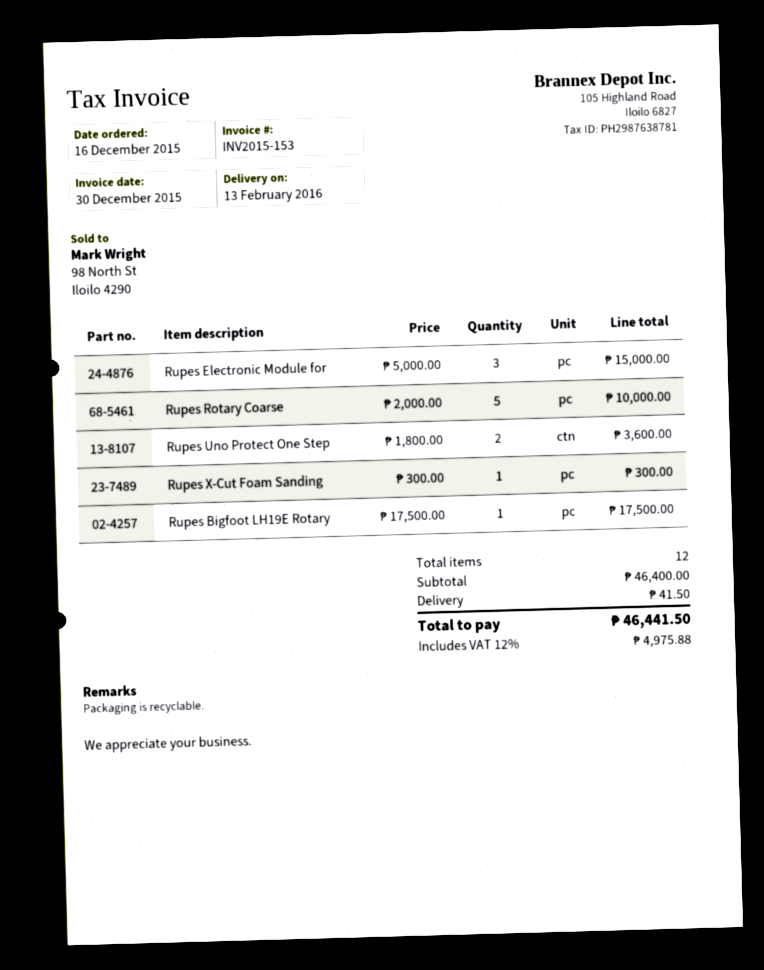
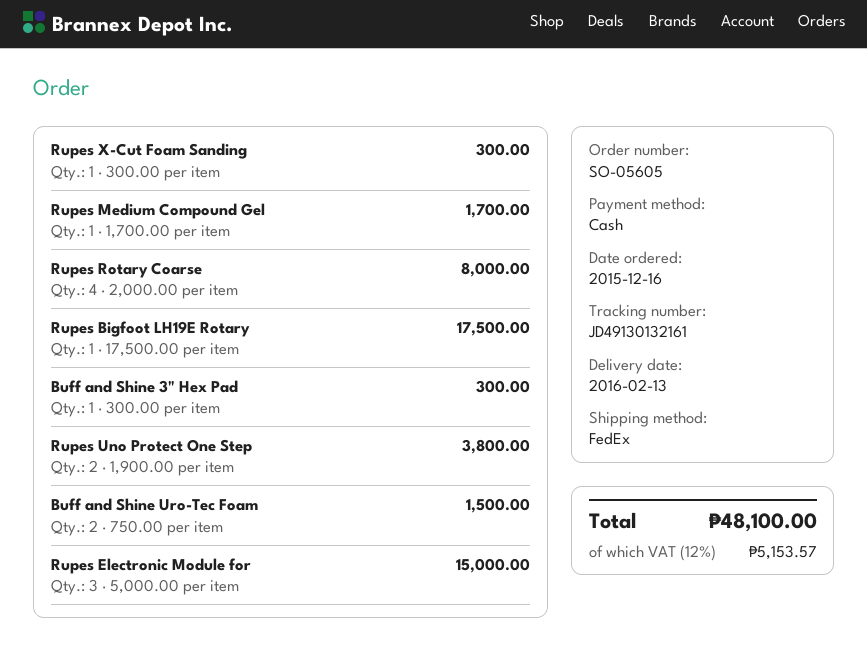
Rupes Rotary Coarse: 5 x 2000.00 = 10000.00 -> 4 x 2000.00 = 8000.00
Rupes Uno Protect One Step: 2 x 1800.00 = 3600.00 -> 2 x 1900.00 = 3800.00
Rupes Medium Compound Gel: none -> 1 x 1700.00 = 1700.00
Buff and Shine 3" Hex Pad: none -> 1 x 300.00 = 300.00
Buff and Shine Uro-Tec Foam: none -> 2 x 750.00 = 1500.00
shipping: 41.50 -> none
tax: 12% = 4975.88 -> 12% = 5153.57
total: 46441.50 -> 48100.00

